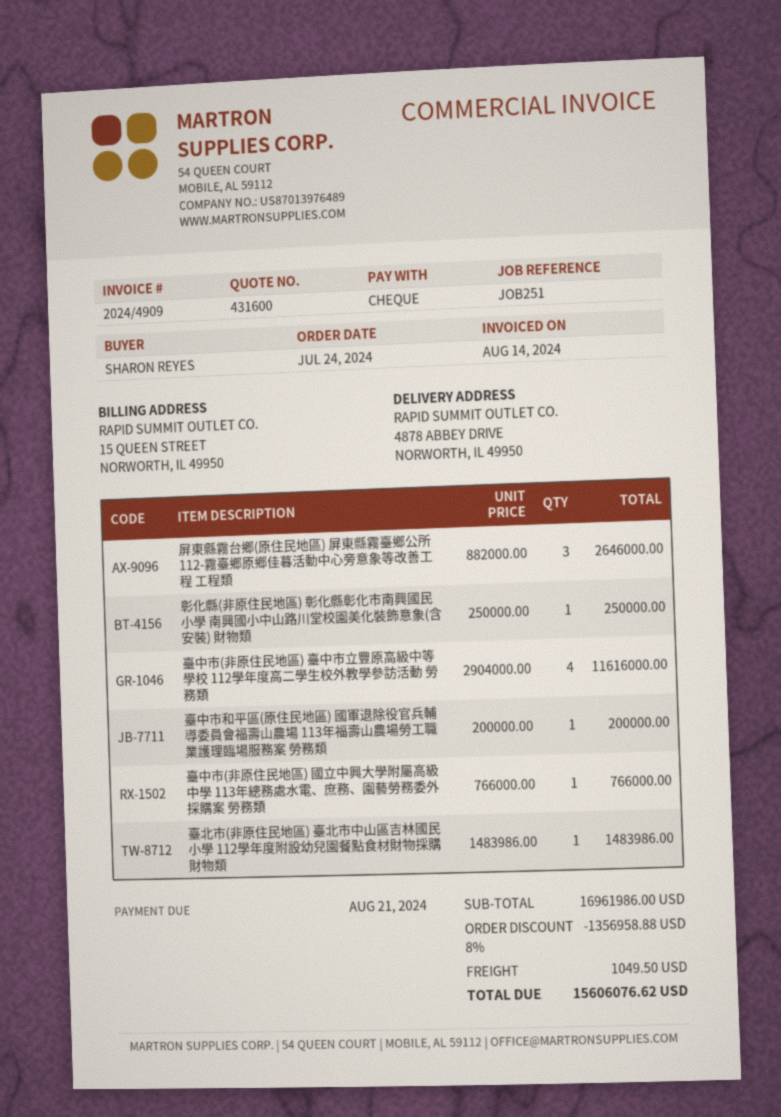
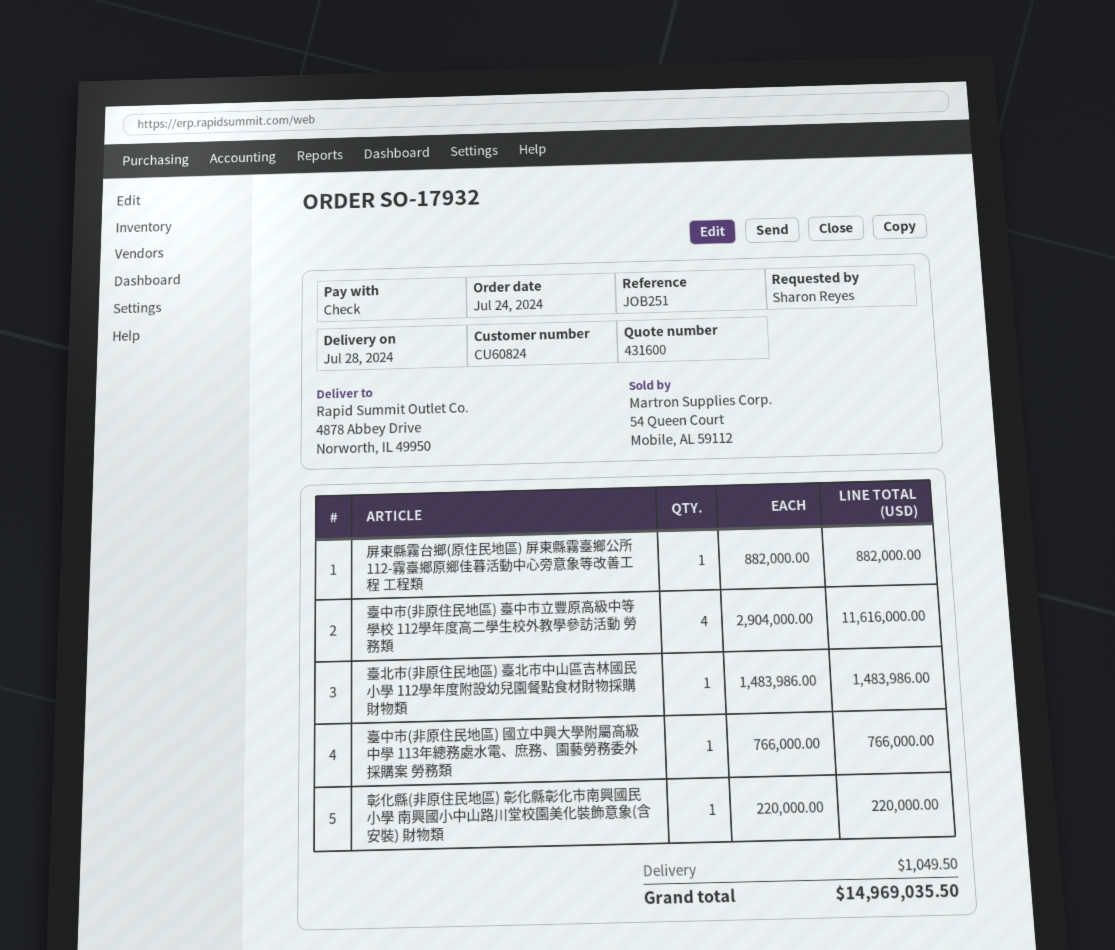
屏東縣霧台鄉(原住民地區) 屏東縣霧臺鄉公所 112-霧臺鄉原鄉佳暮活動中心旁意象等改善工程 工程類: 3 x 882000.00 = 2646000.00 -> 1 x 882000.00 = 882000.00
彰化縣(非原住民地區) 彰化縣彰化市南興國民小學 南興國小中山路川堂校園美化裝飾意象(含安裝) 財物類: 1 x 250000.00 = 250000.00 -> 1 x 220000.00 = 220000.00
臺中市和平區(原住民地區) 國軍退除役官兵輔導委員會福壽山農場 113年福壽山農場勞工職業護理臨場服務案 勞務類: 1 x 200000.00 = 200000.00 -> none
discount: 8% = 1356958.88 -> none
total: 15606076.62 -> 14969035.50

